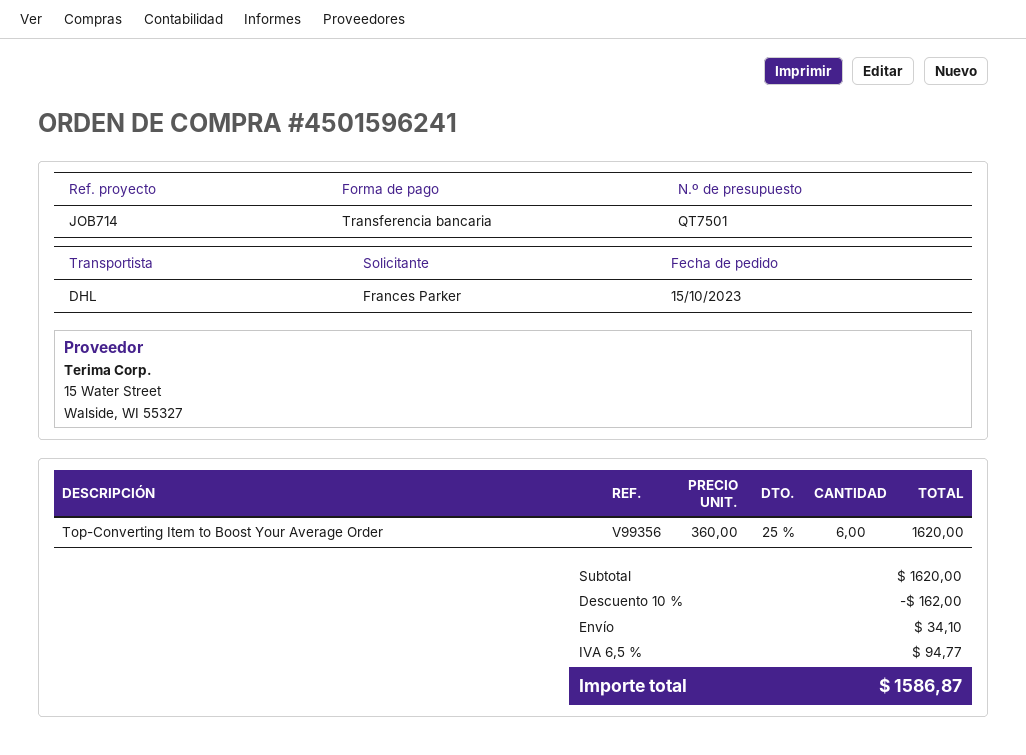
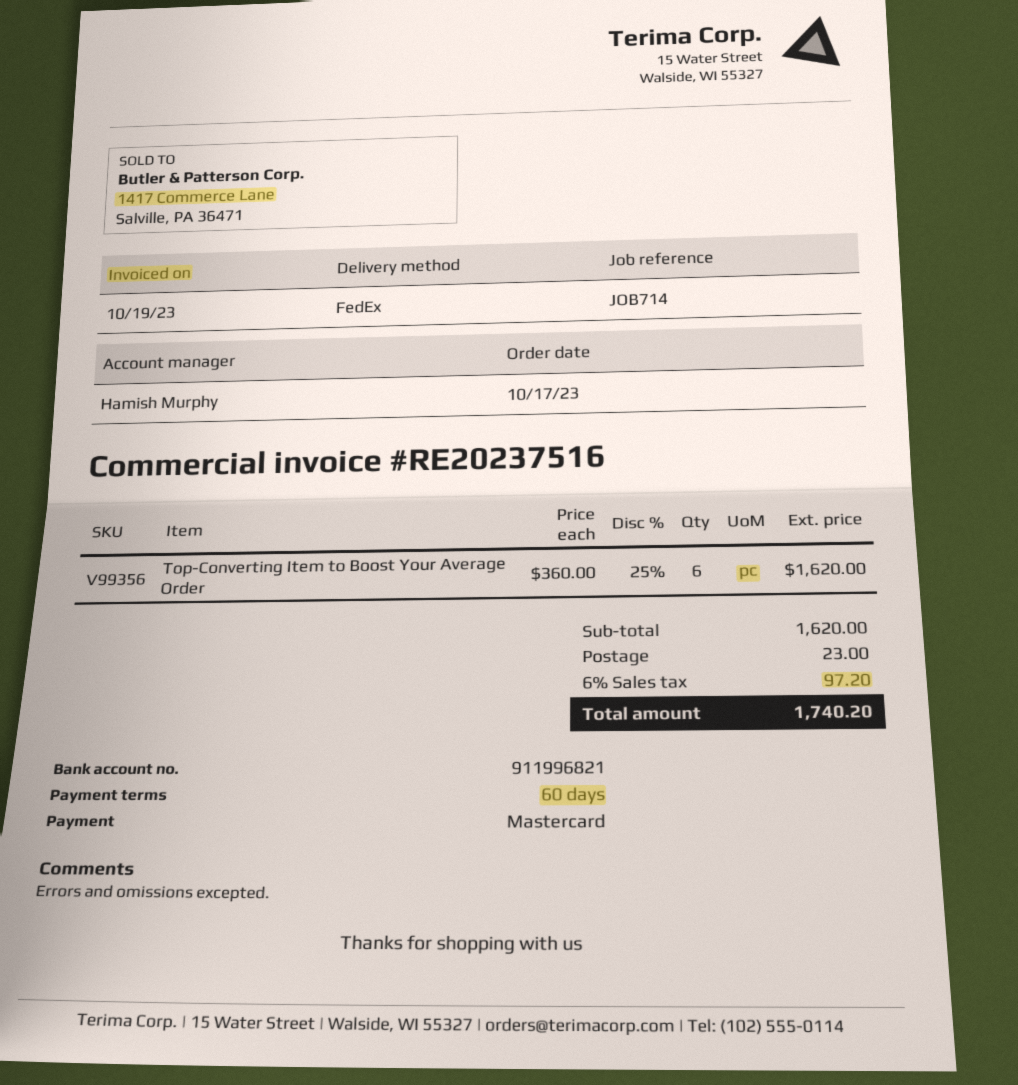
order date: 2023-10-15 -> 2023-10-17
payment method: bank transfer -> Mastercard
shipping method: DHL -> FedEx
discount: 10% = 162.00 -> none
shipping: 34.10 -> 23.00
tax: 6.5% = 94.77 -> 6% = 97.20
total: 1586.87 -> 1740.20

